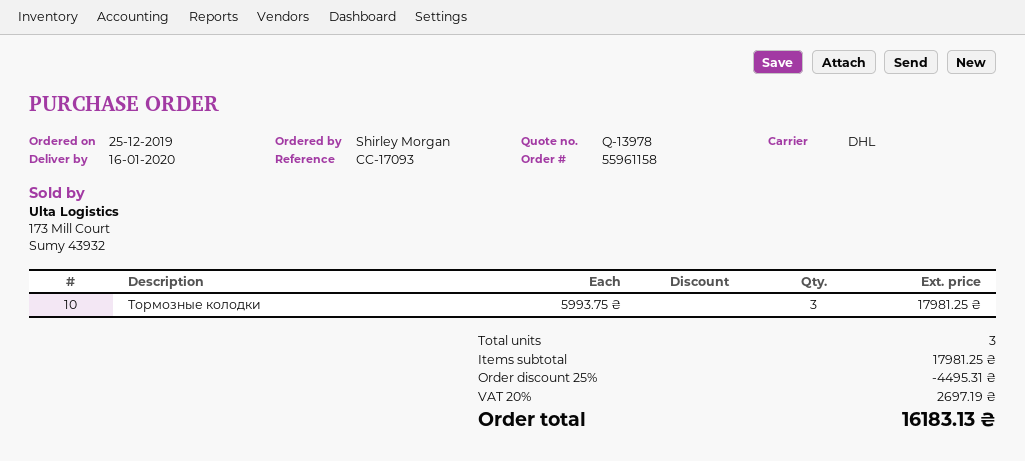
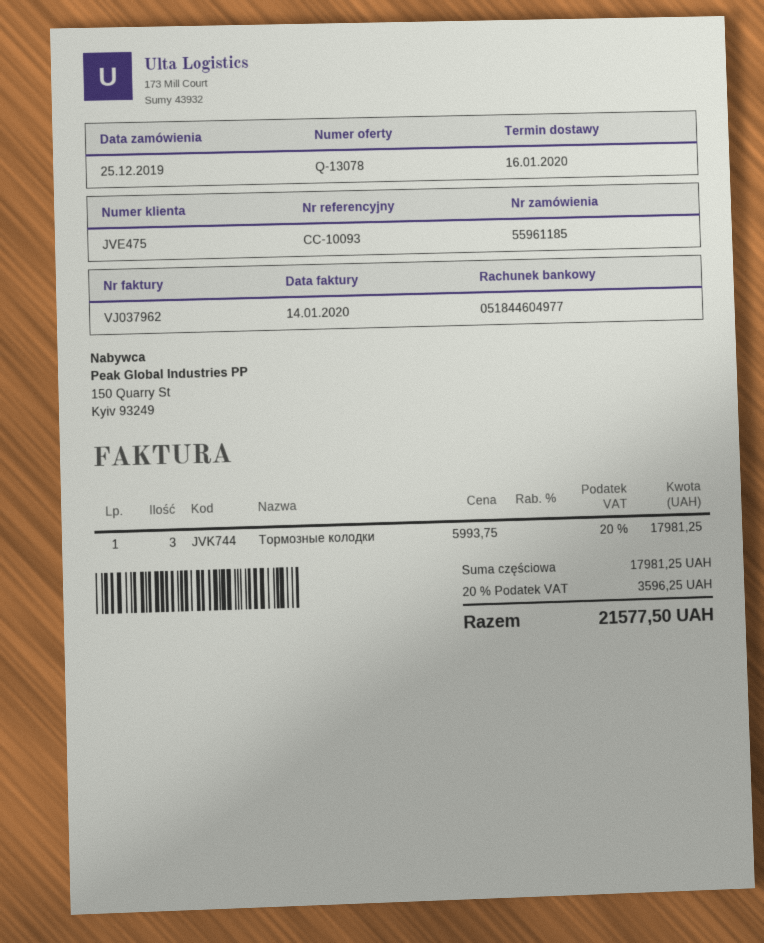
quote number: Q-13978 -> Q-13078
order number: 55961158 -> 55961185
reference: CC-17093 -> CC-10093
discount: 25% = 4495.31 -> none
tax: 20% = 2697.19 -> 20% = 3596.25
total: 16183.13 -> 21577.50

